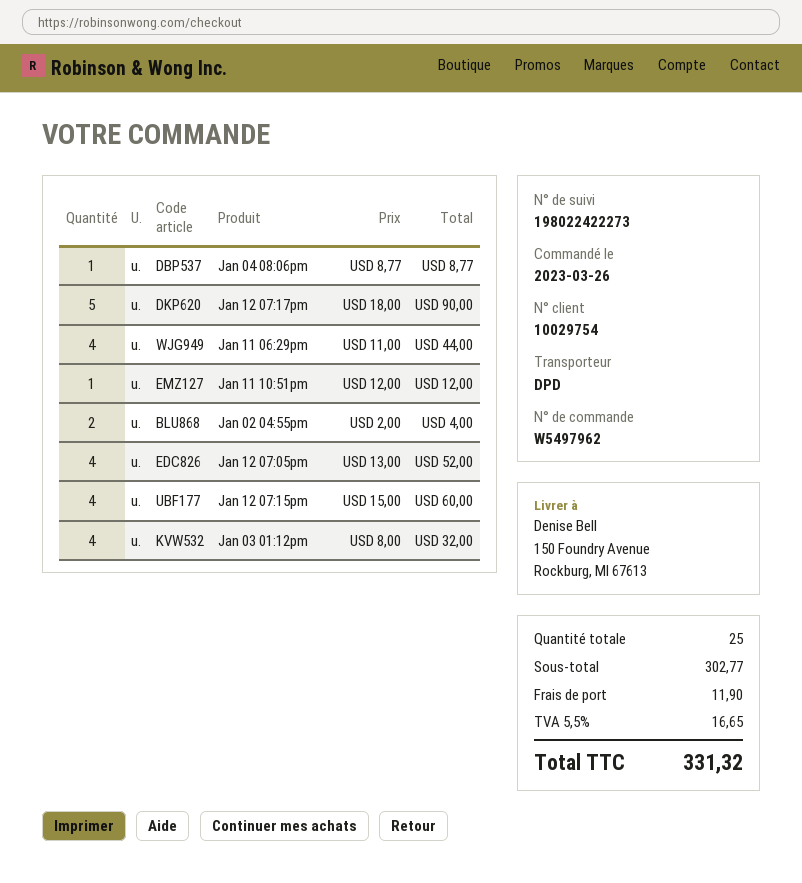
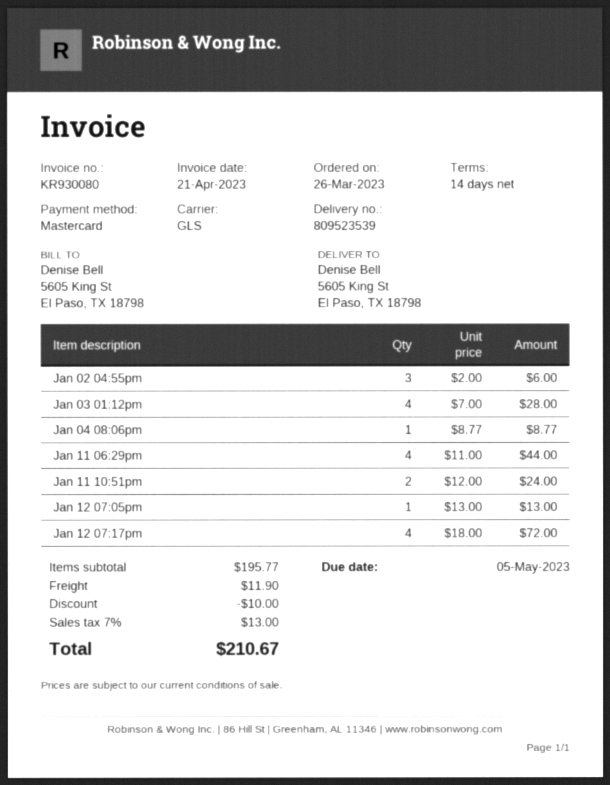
shipping method: DPD -> GLS
ship to: 150 Foundry Avenue, Rockburg, MI 67613 -> 5605 King St, El Paso, TX 18798
Jan 12 07:17pm: 5 x 18.00 = 90.00 -> 4 x 18.00 = 72.00
Jan 11 10:51pm: 1 x 12.00 = 12.00 -> 2 x 12.00 = 24.00
Jan 02 04:55pm: 2 x 2.00 = 4.00 -> 3 x 2.00 = 6.00
Jan 12 07:05pm: 4 x 13.00 = 52.00 -> 1 x 13.00 = 13.00
Jan 12 07:15pm: 4 x 15.00 = 60.00 -> none
Jan 03 01:12pm: 4 x 8.00 = 32.00 -> 4 x 7.00 = 28.00
subtotal: 302.77 -> 195.77
discount: none -> 10.00
tax: 5.5% = 16.65 -> 7% = 13.00
total: 331.32 -> 210.67

